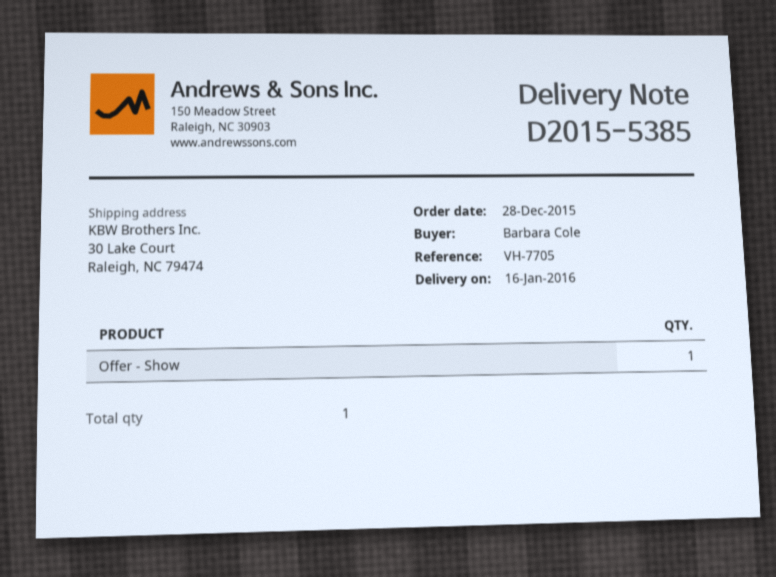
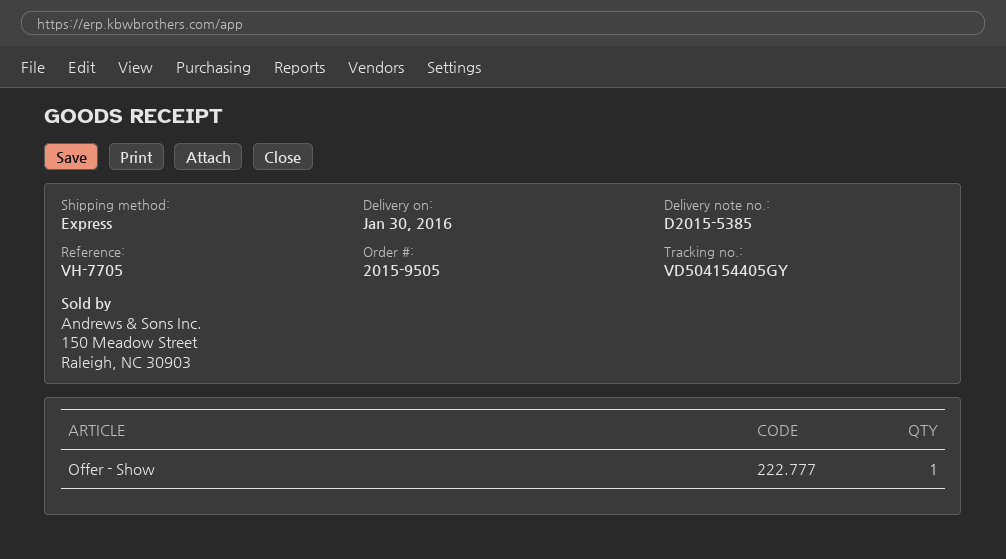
delivery date: 2016-01-16 -> 2016-01-30

